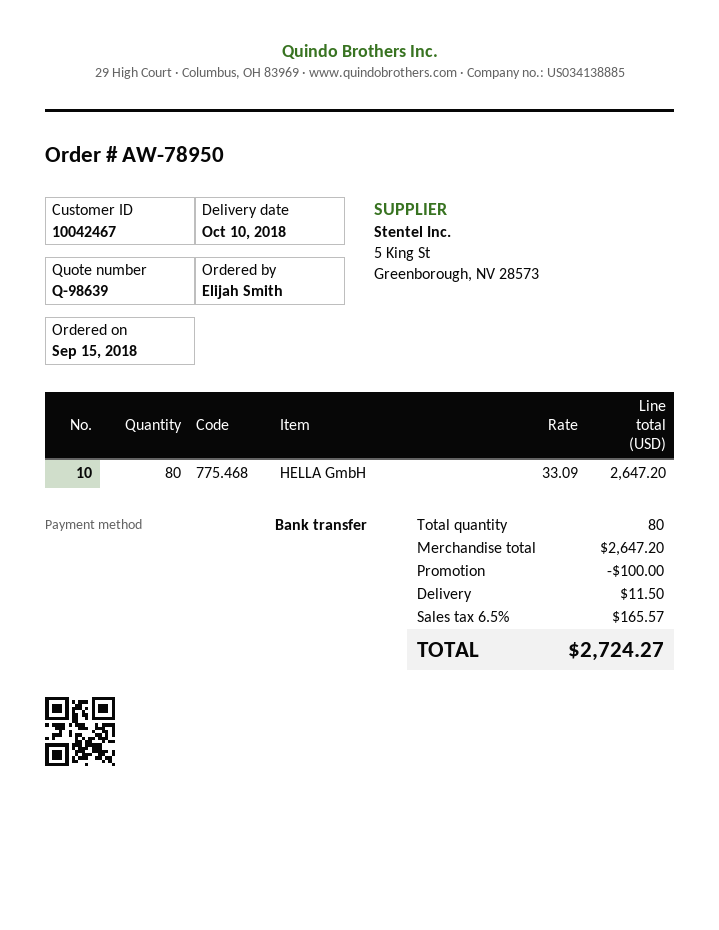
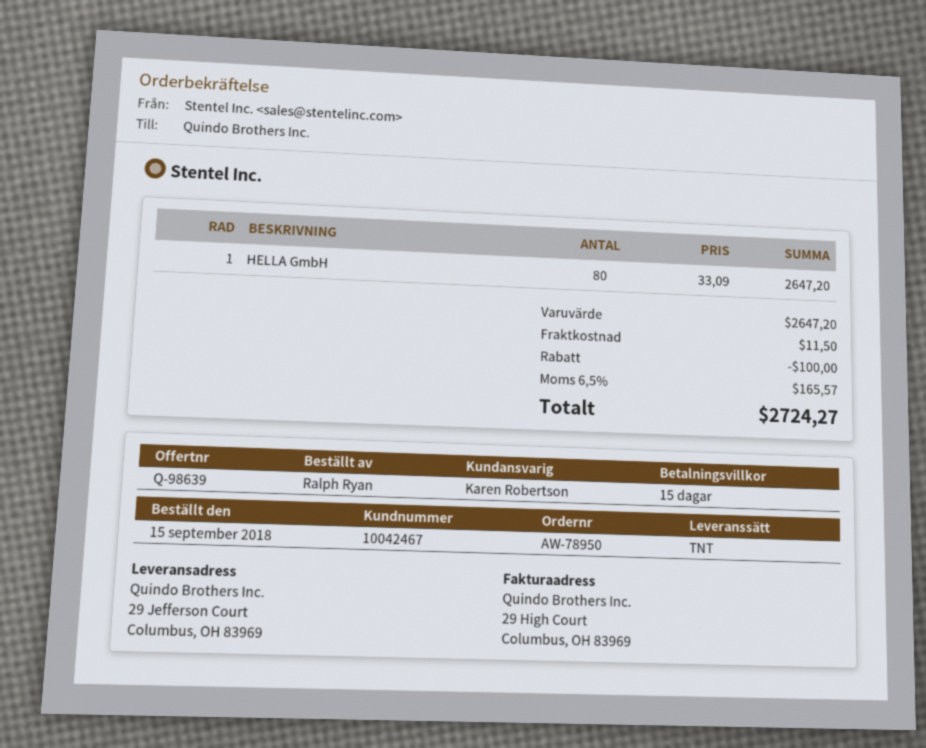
ordered by: Elijah Smith -> Ralph Ryan

